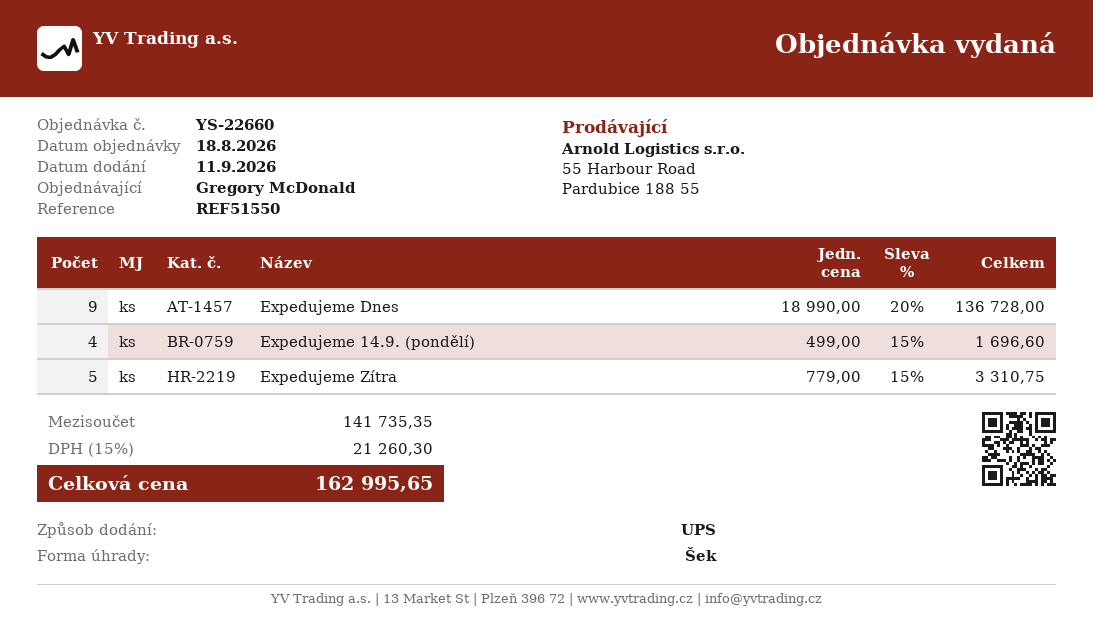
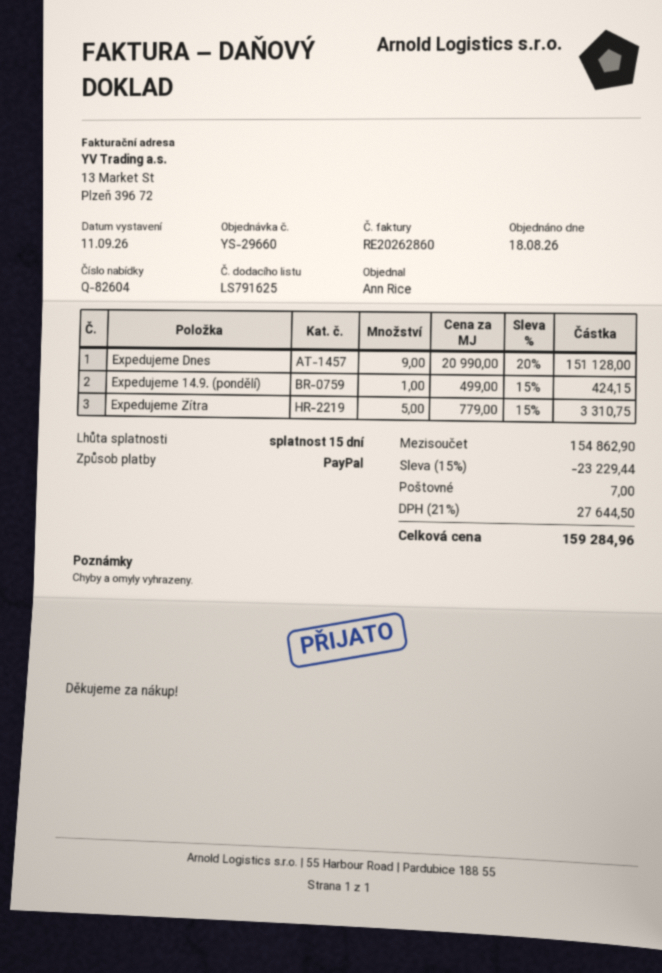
order number: YS-22660 -> YS-29660
ordered by: Gregory McDonald -> Ann Rice
payment method: cheque -> PayPal
Expedujeme Dnes: 9 x 18990.00 - 20% = 136728.00 -> 9 x 20990.00 - 20% = 151128.00
Expedujeme 14.9. (pondělí): 4 x 499.00 - 15% = 1696.60 -> 1 x 499.00 - 15% = 424.15
subtotal: 141735.35 -> 154862.90
discount: none -> 15% = 23229.44
shipping: none -> 7.00
tax: 15% = 21260.30 -> 21% = 27644.50
total: 162995.65 -> 159284.96

